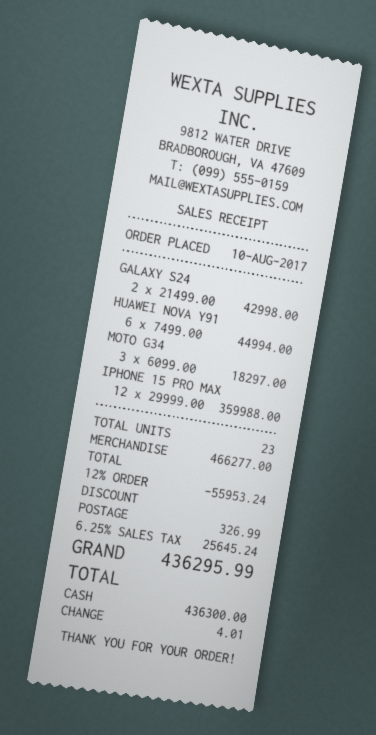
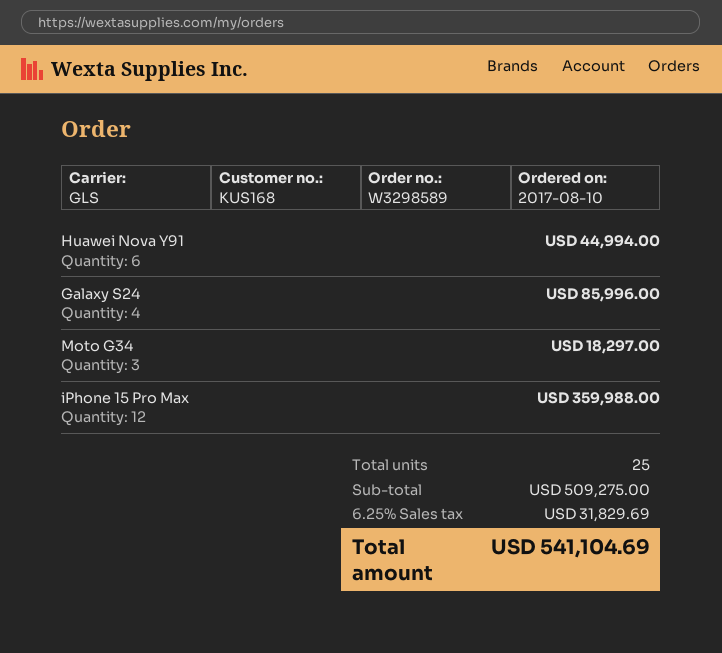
GALAXY S24: 2 for 42998.00 -> 4 for 85996.00
total quantity: 23 -> 25
subtotal: 466277.00 -> 509275.00
discount: 12% = 55953.24 -> none
shipping: 326.99 -> none
tax: 6.25% = 25645.24 -> 6.25% = 31829.69
total: 436295.99 -> 541104.69

